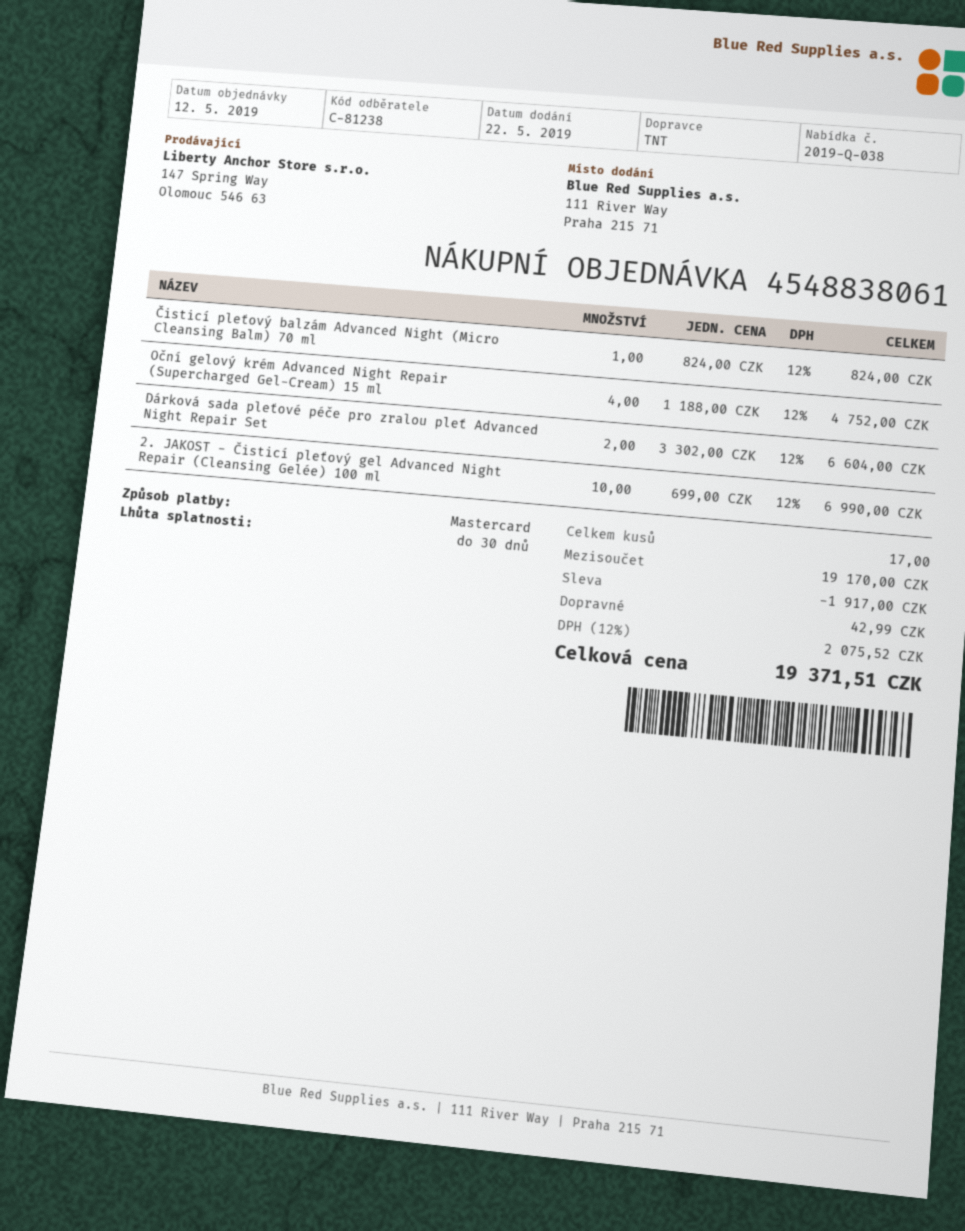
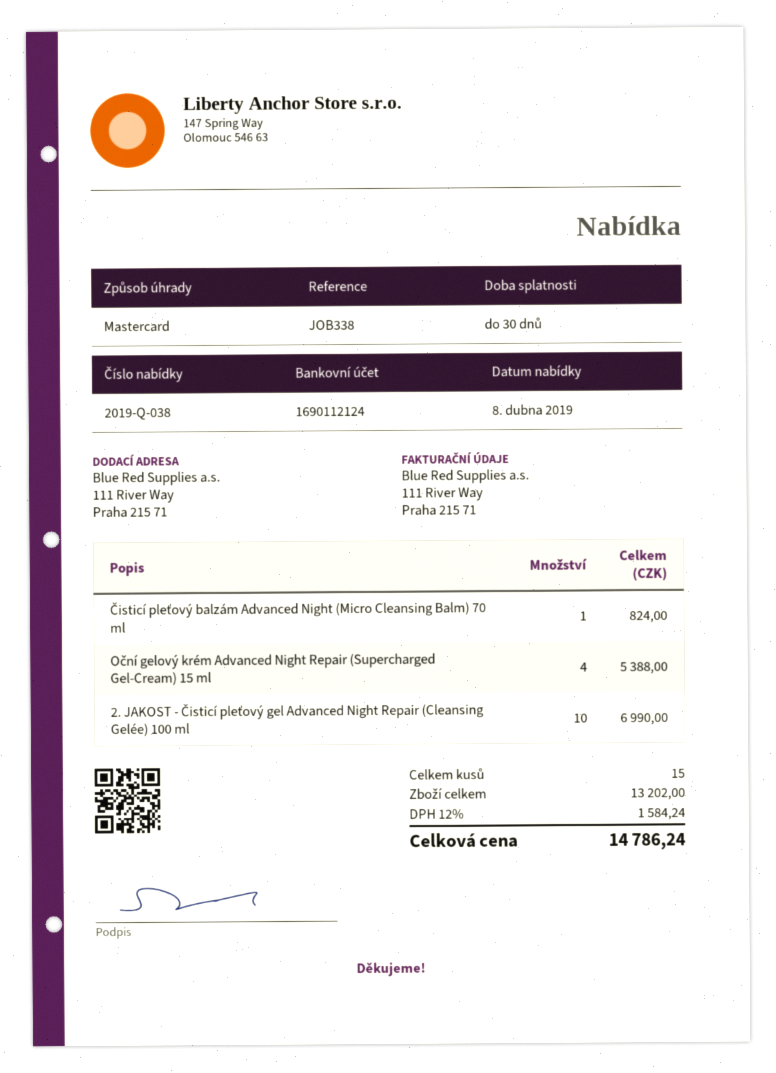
Oční gelový krém Advanced Night Repair (Supercharged Gel-Cream) 15 ml: 4 for 4752.00 -> 4 for 5388.00
Dárková sada pleťové péče pro zralou pleť Advanced Night Repair Set: 2 for 6604.00 -> none
total quantity: 17 -> 15
subtotal: 19170.00 -> 13202.00
discount: 1917.00 -> none
shipping: 42.99 -> none
tax: 12% = 2075.52 -> 12% = 1584.24
total: 19371.51 -> 14786.24

